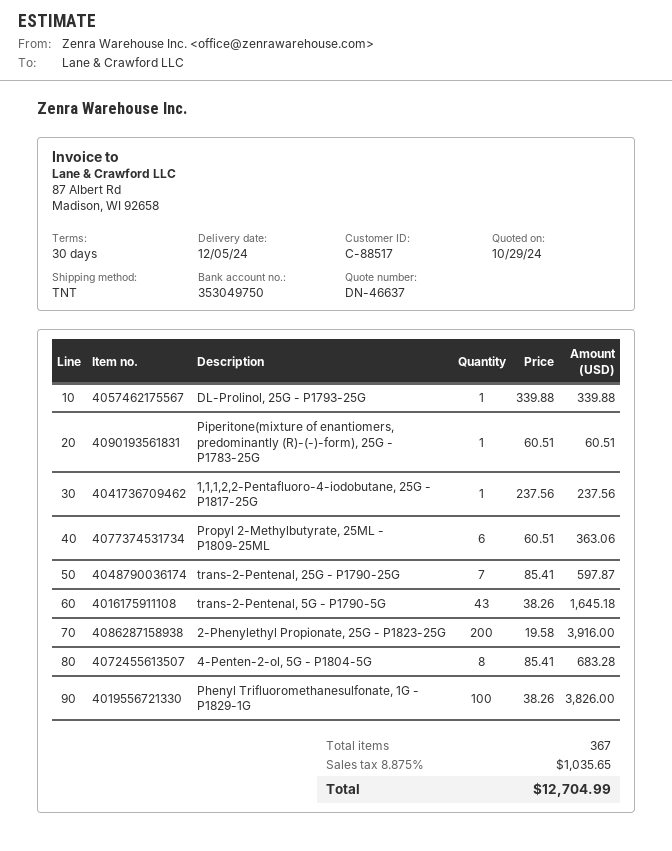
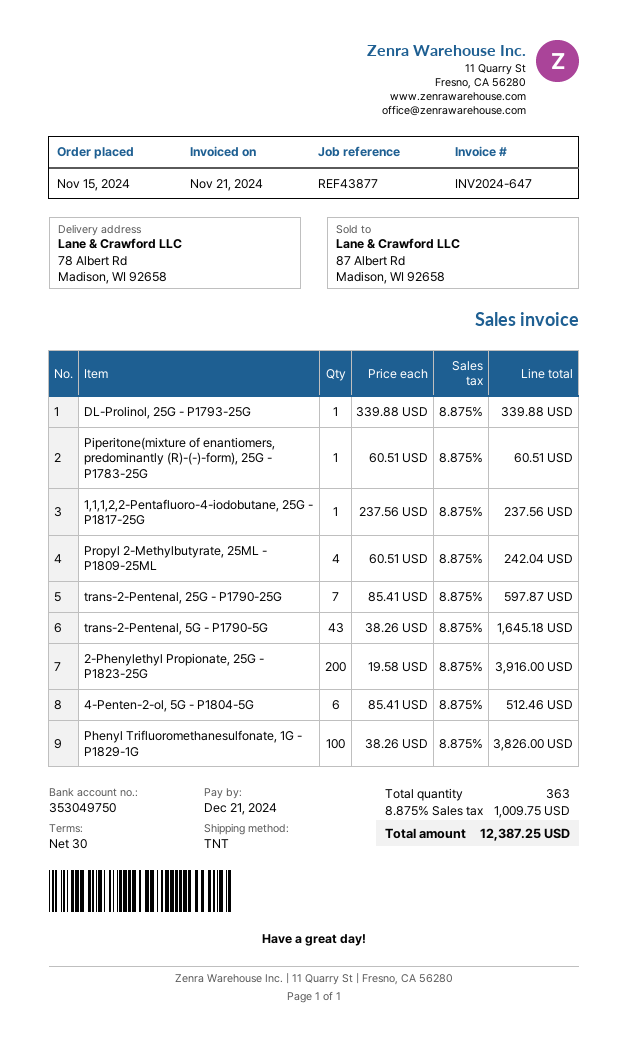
Propyl 2-Methylbutyrate, 25ML - P1809-25ML: 6 x 60.51 = 363.06 -> 4 x 60.51 = 242.04
4-Penten-2-ol, 5G - P1804-5G: 8 x 85.41 = 683.28 -> 6 x 85.41 = 512.46
total quantity: 367 -> 363
tax: 8.875% = 1035.65 -> 8.875% = 1009.75
total: 12704.99 -> 12387.25

